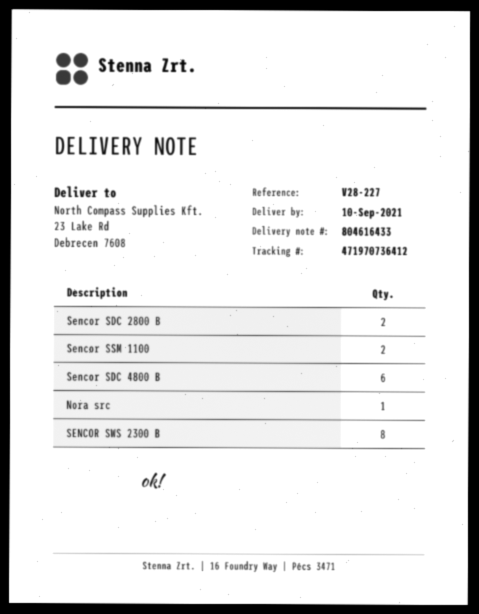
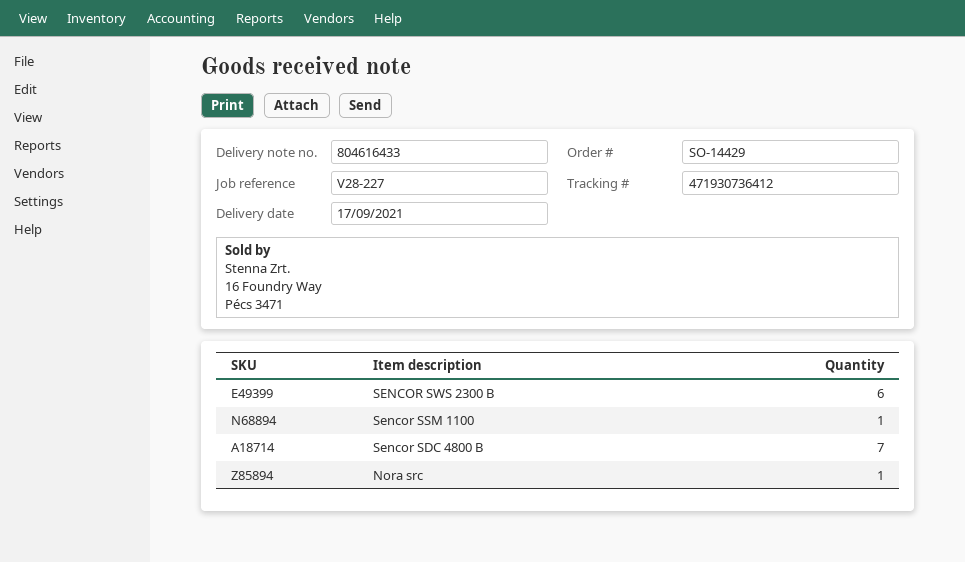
delivery date: 2021-09-10 -> 2021-09-17
tracking number: 471970736412 -> 471930736412
Sencor SDC 2800 B: 2 -> none
Sencor SSM 1100: 2 -> 1
Sencor SDC 4800 B: 6 -> 7
SENCOR SWS 2300 B: 8 -> 6

